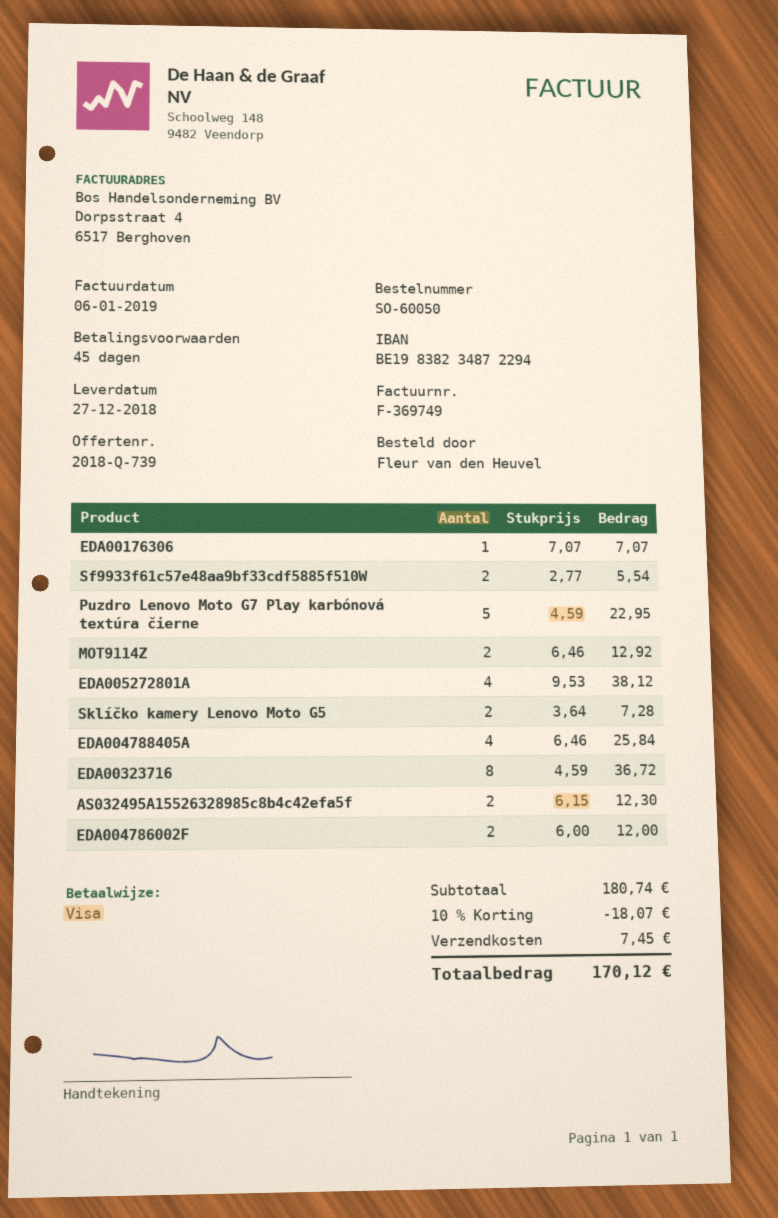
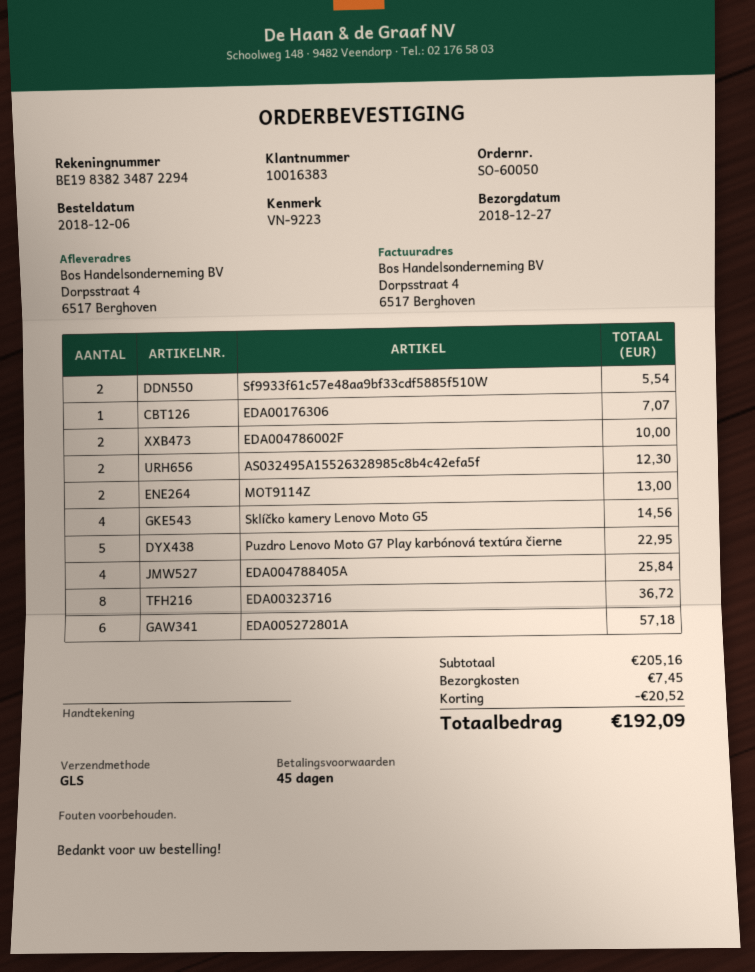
MOT9114Z: 2 for 12.92 -> 2 for 13.00
EDA005272801A: 4 for 38.12 -> 6 for 57.18
Sklíčko kamery Lenovo Moto G5: 2 for 7.28 -> 4 for 14.56
EDA004786002F: 2 for 12.00 -> 2 for 10.00
subtotal: 180.74 -> 205.16
discount: 18.07 -> 20.52
total: 170.12 -> 192.09

